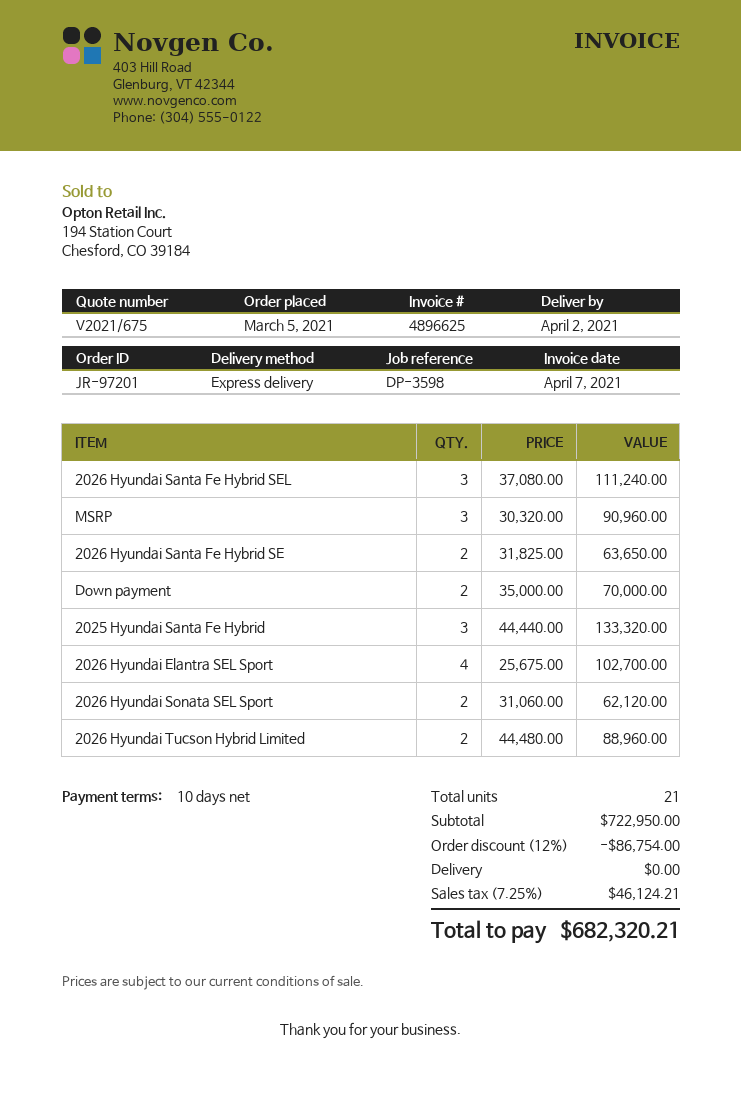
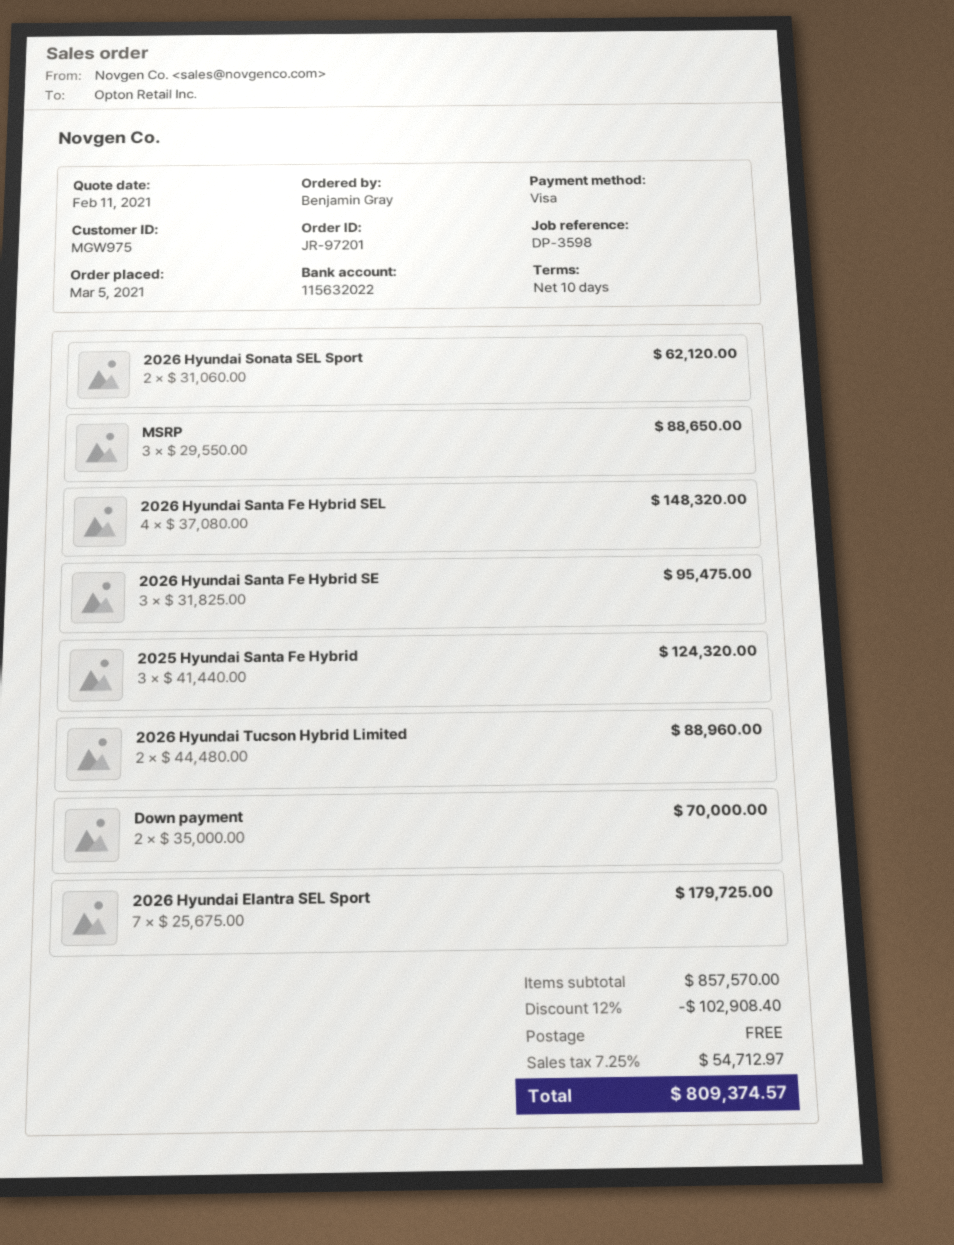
2026 Hyundai Santa Fe Hybrid SEL: 3 x 37080.00 = 111240.00 -> 4 x 37080.00 = 148320.00
MSRP: 3 x 30320.00 = 90960.00 -> 3 x 29550.00 = 88650.00
2026 Hyundai Santa Fe Hybrid SE: 2 x 31825.00 = 63650.00 -> 3 x 31825.00 = 95475.00
2025 Hyundai Santa Fe Hybrid: 3 x 44440.00 = 133320.00 -> 3 x 41440.00 = 124320.00
2026 Hyundai Elantra SEL Sport: 4 x 25675.00 = 102700.00 -> 7 x 25675.00 = 179725.00
subtotal: 722950.00 -> 857570.00
discount: 12% = 86754.00 -> 12% = 102908.40
tax: 7.25% = 46124.21 -> 7.25% = 54712.97
total: 682320.21 -> 809374.57

